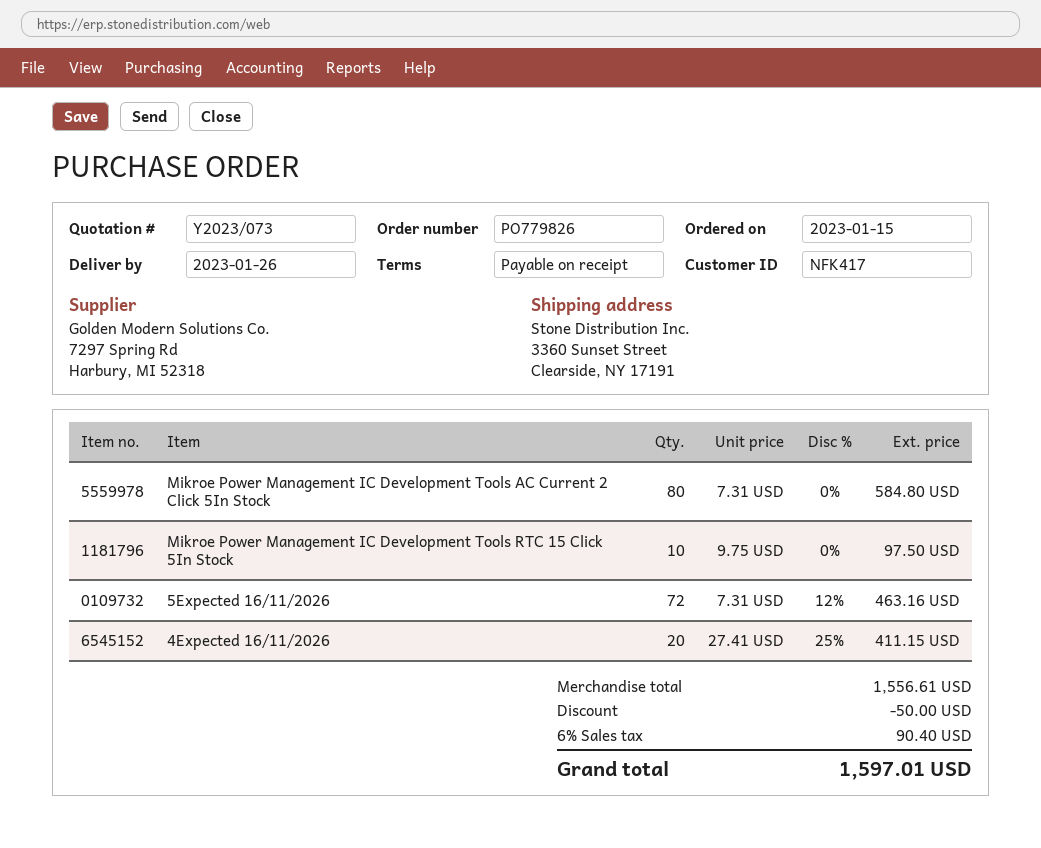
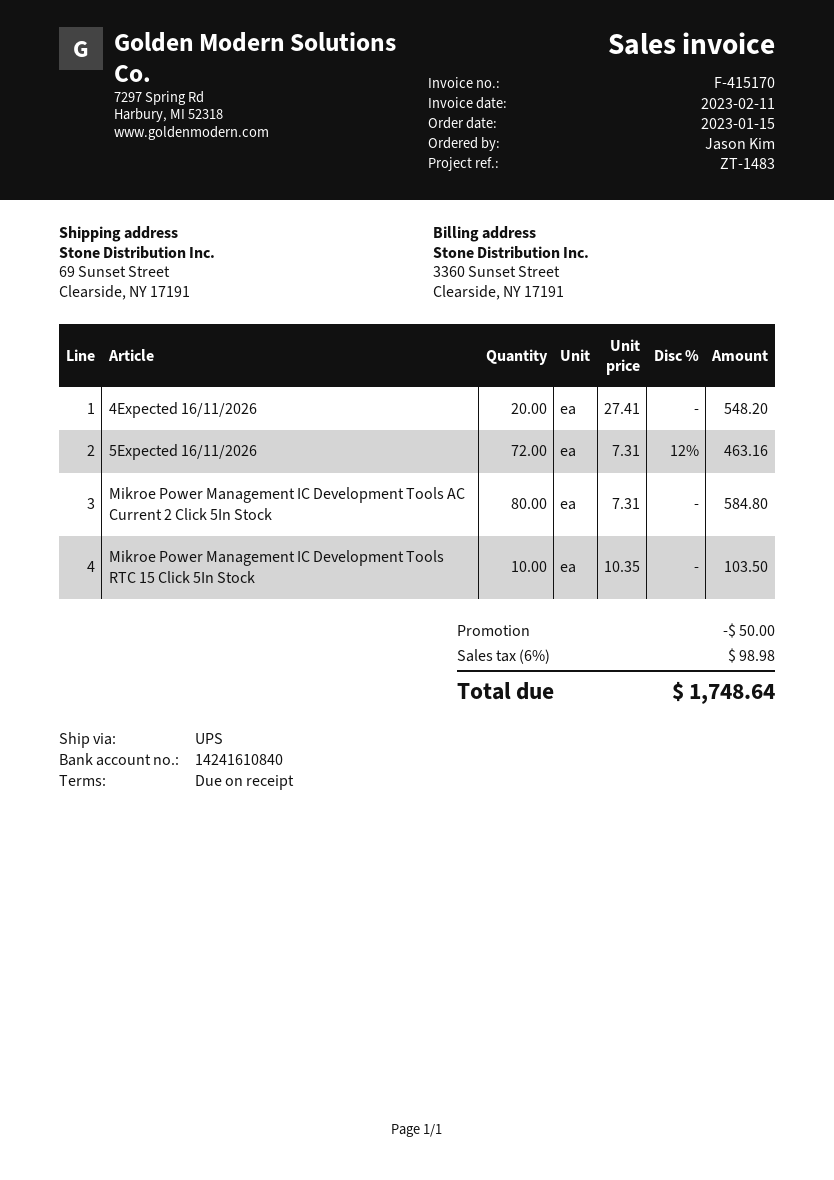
ship to: 3360 Sunset Street, Clearside, NY 17191 -> 69 Sunset Street, Clearside, NY 17191
Mikroe Power Management IC Development Tools RTC 15 Click 5In Stock: 10 x 9.75 = 97.50 -> 10 x 10.35 = 103.50
4Expected 16/11/2026: 20 x 27.41 - 25% = 411.15 -> 20 x 27.41 = 548.20
tax: 6% = 90.40 -> 6% = 98.98
total: 1597.01 -> 1748.64

